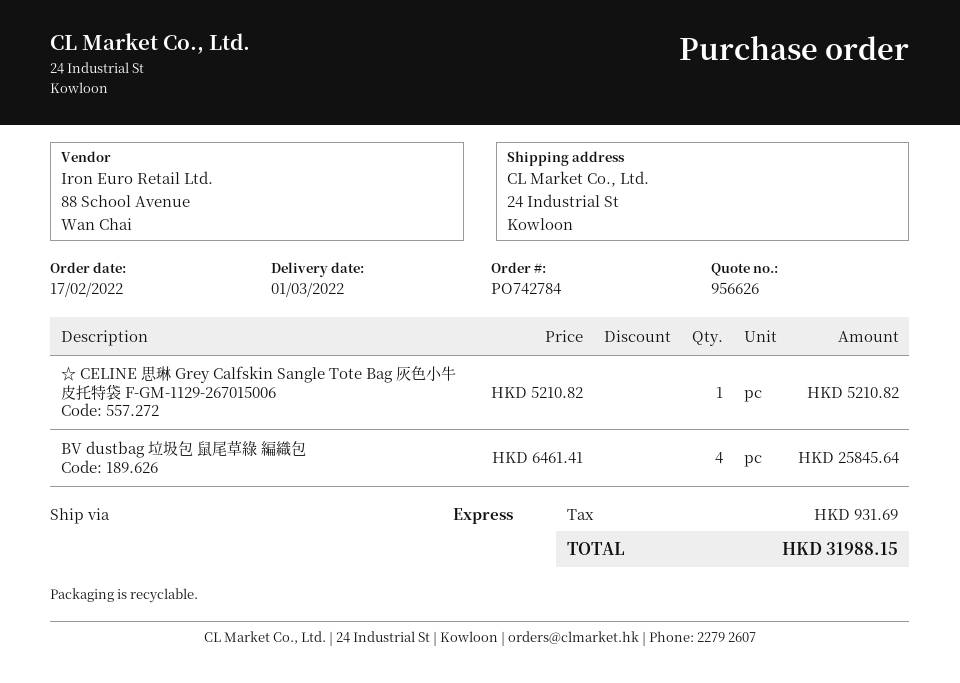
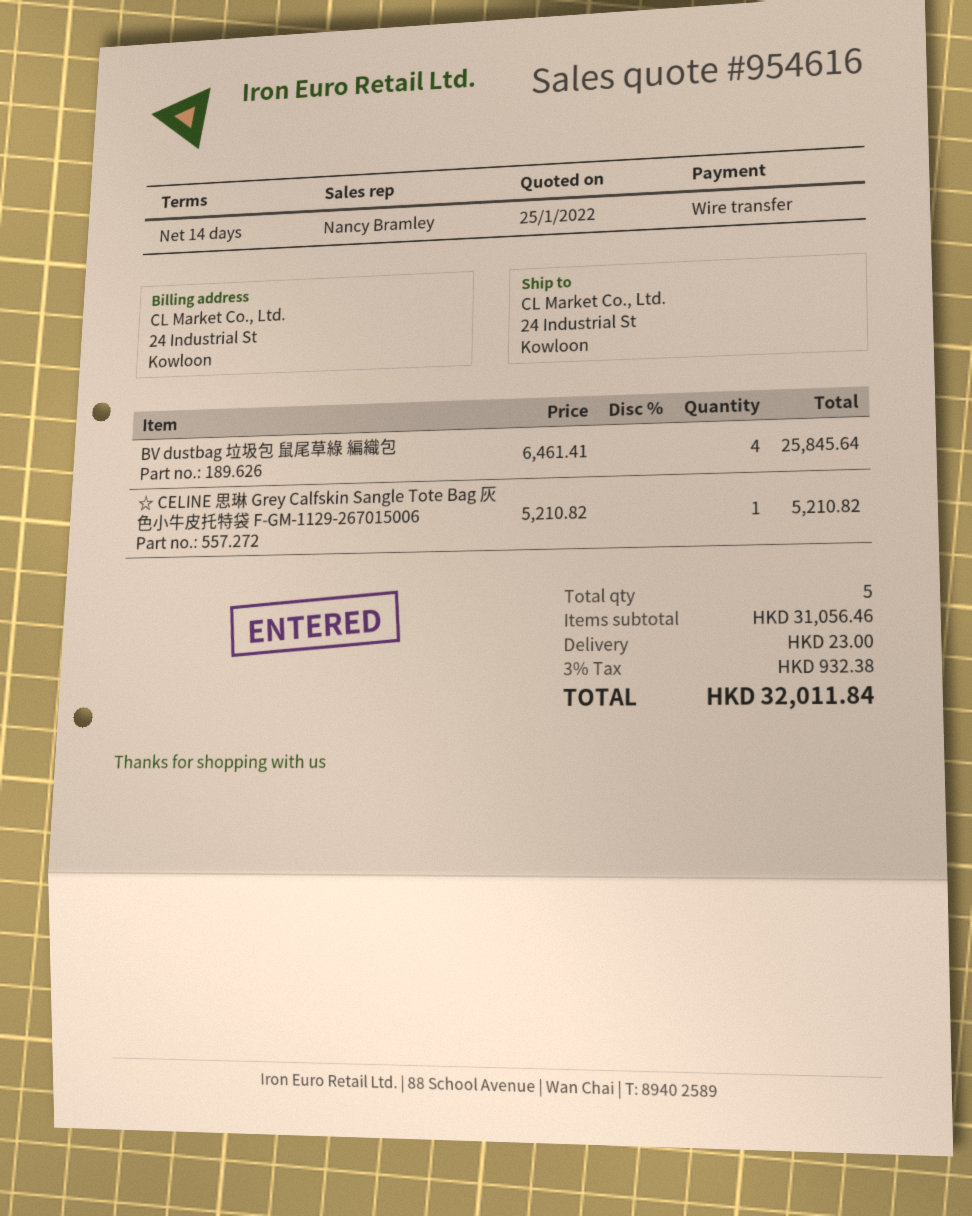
quote number: 956626 -> 954616
shipping: none -> 23.00
tax: 931.69 -> 932.38
total: 31988.15 -> 32011.84

